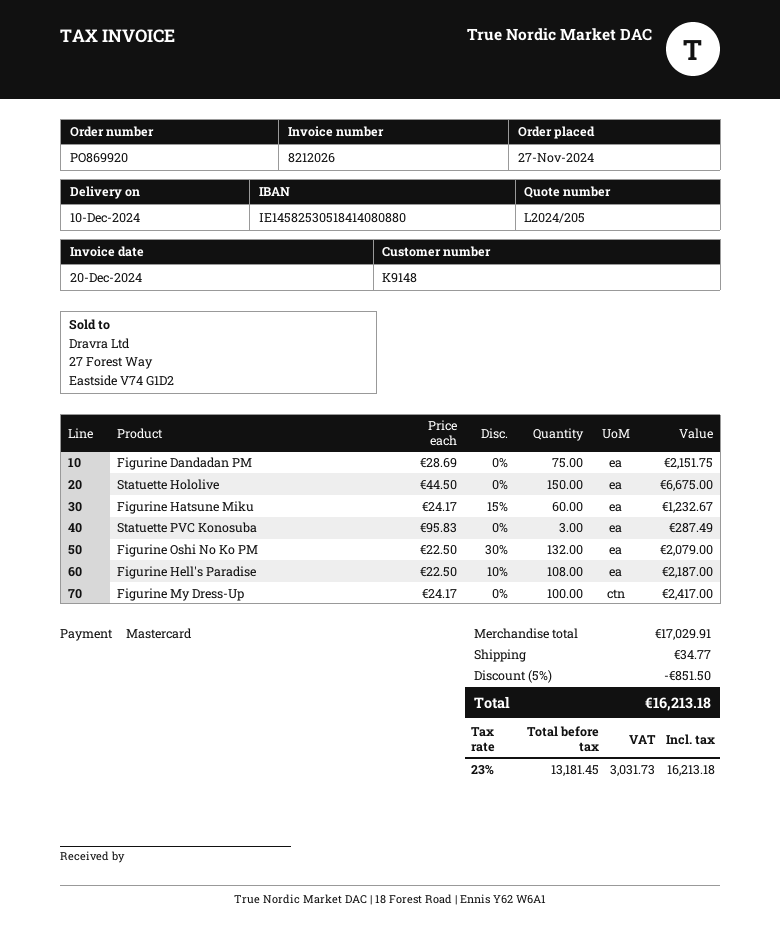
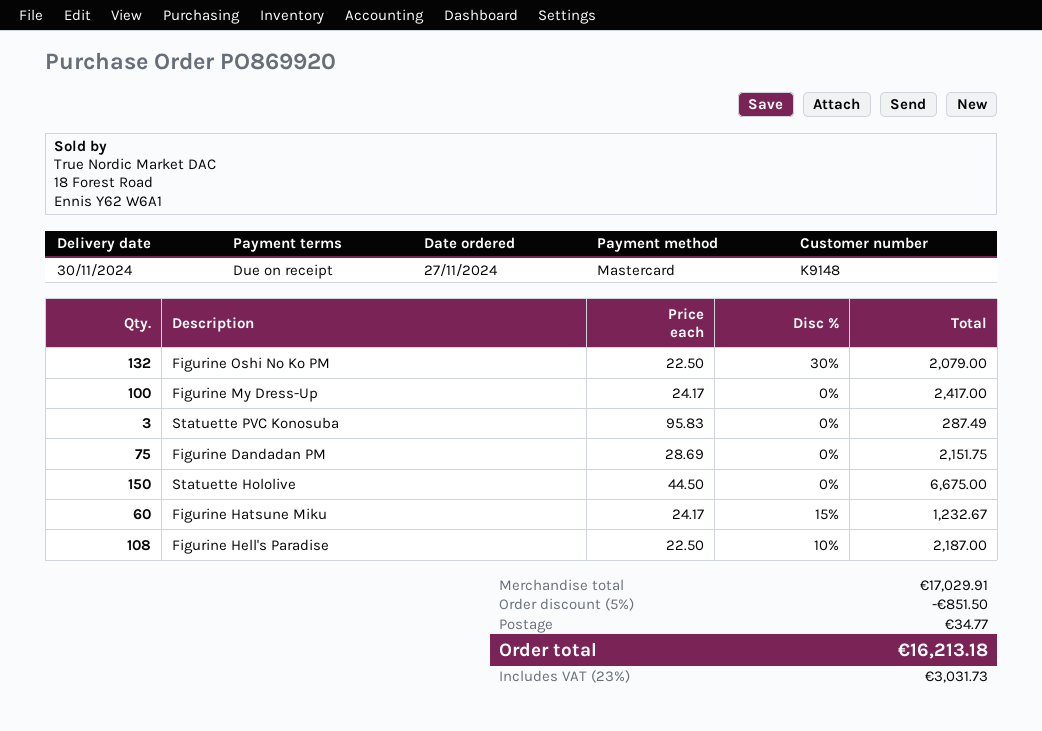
delivery date: 2024-12-10 -> 2024-11-30

